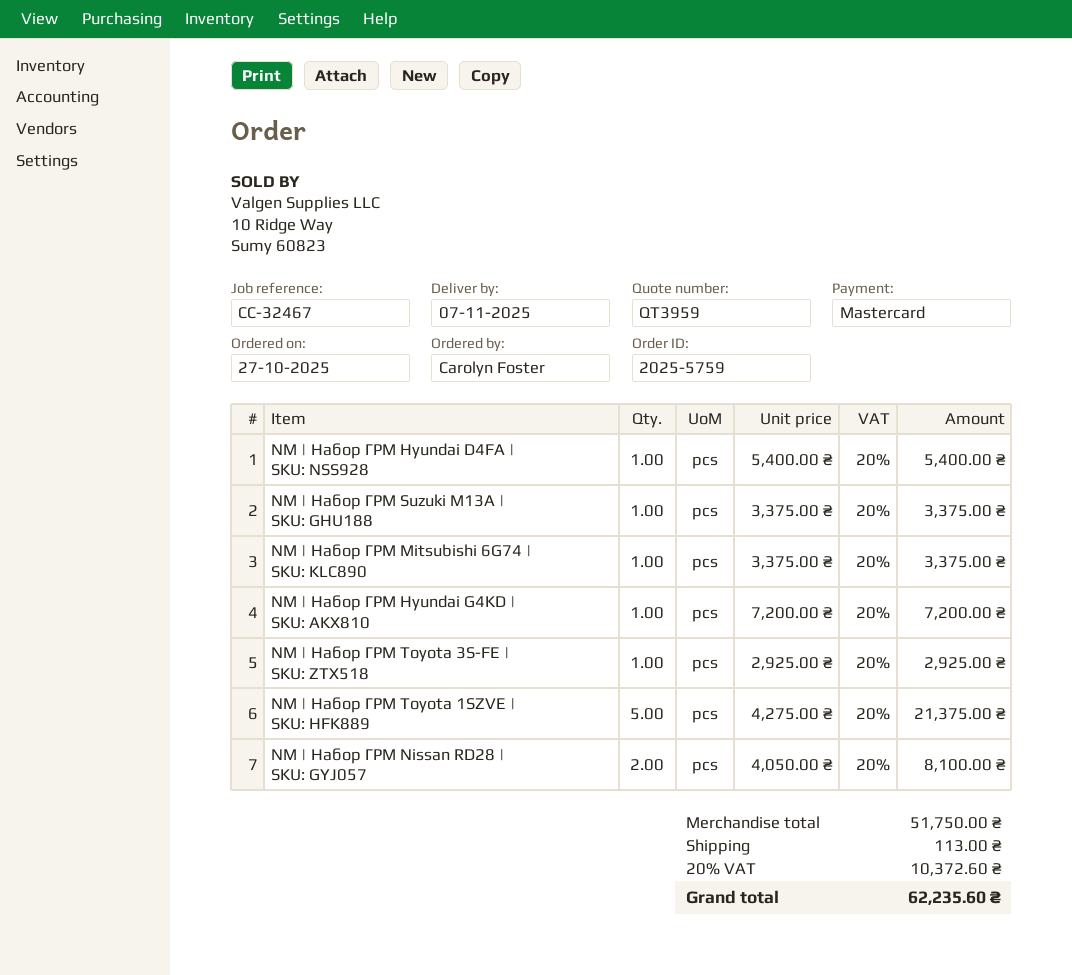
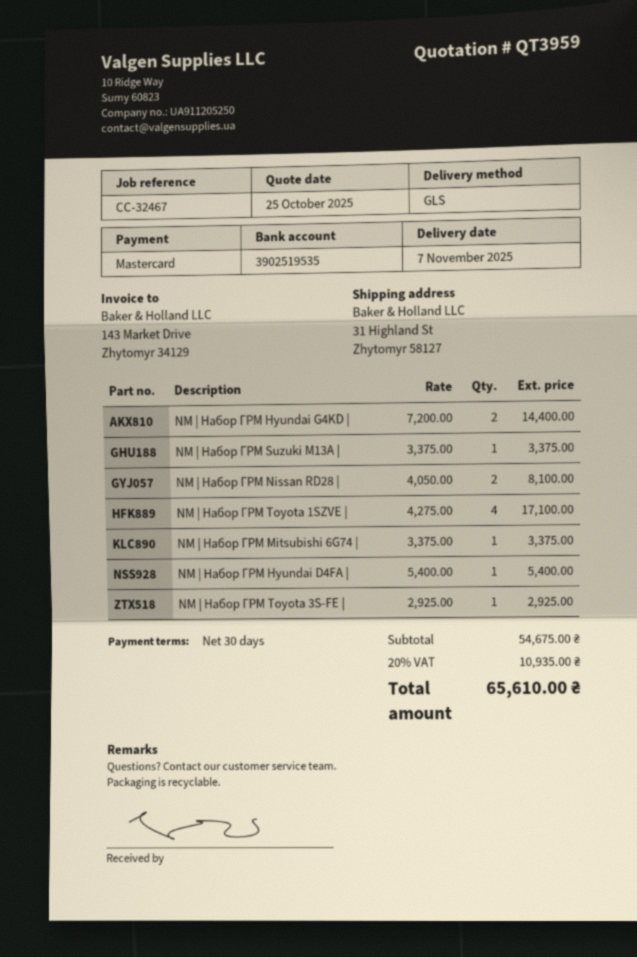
NM | Набор ГРМ Hyundai G4KD |: 1 x 7200.00 = 7200.00 -> 2 x 7200.00 = 14400.00
NM | Набор ГРМ Toyota 1SZVE |: 5 x 4275.00 = 21375.00 -> 4 x 4275.00 = 17100.00
subtotal: 51750.00 -> 54675.00
shipping: 113.00 -> none
tax: 20% = 10372.60 -> 20% = 10935.00
total: 62235.60 -> 65610.00

